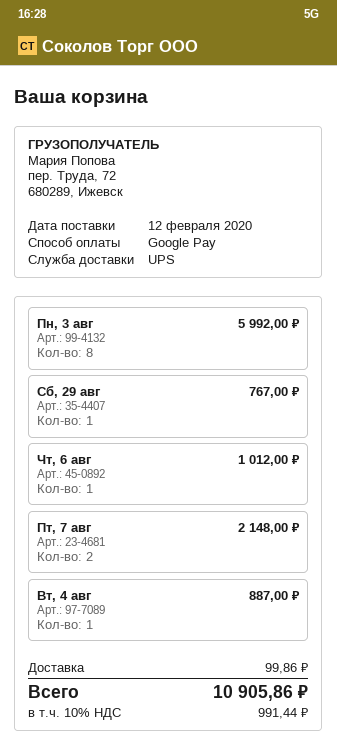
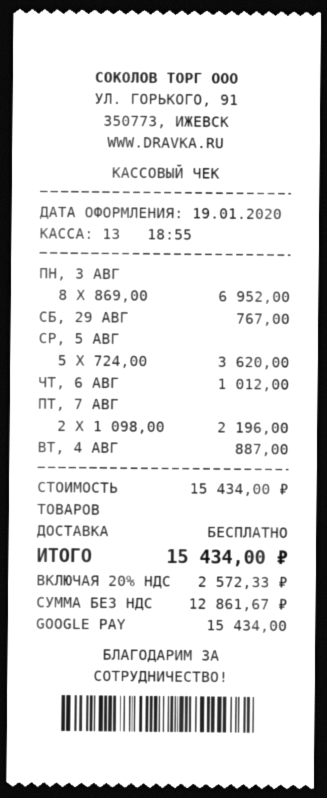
Пн, 3 авг: 8 for 5992.00 -> 8 for 6952.00
Пт, 7 авг: 2 for 2148.00 -> 2 for 2196.00
СР, 5 АВГ: none -> 5 for 3620.00
shipping: 99.86 -> 0.00
tax: 10% = 991.44 -> 20% = 2572.33
total: 10905.86 -> 15434.00

